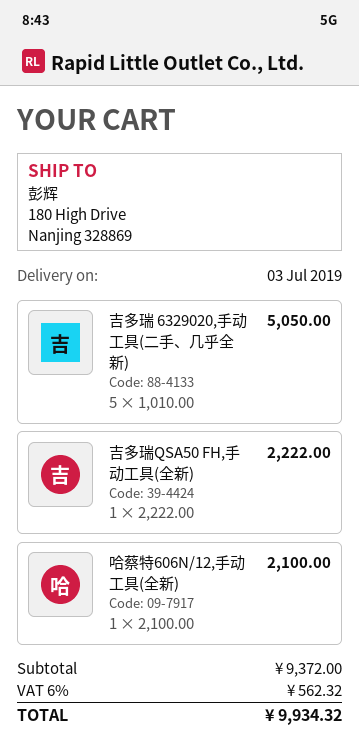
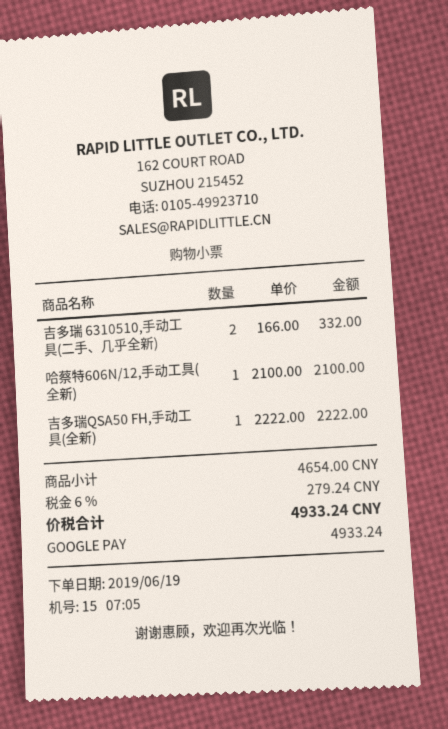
吉多瑞 6329020,手动工具(二手、几乎全新): 5 x 1010.00 = 5050.00 -> none
吉多瑞 6310510,手动工具(二手、几乎全新): none -> 2 x 166.00 = 332.00
subtotal: 9372.00 -> 4654.00
tax: 6% = 562.32 -> 6% = 279.24
total: 9934.32 -> 4933.24

